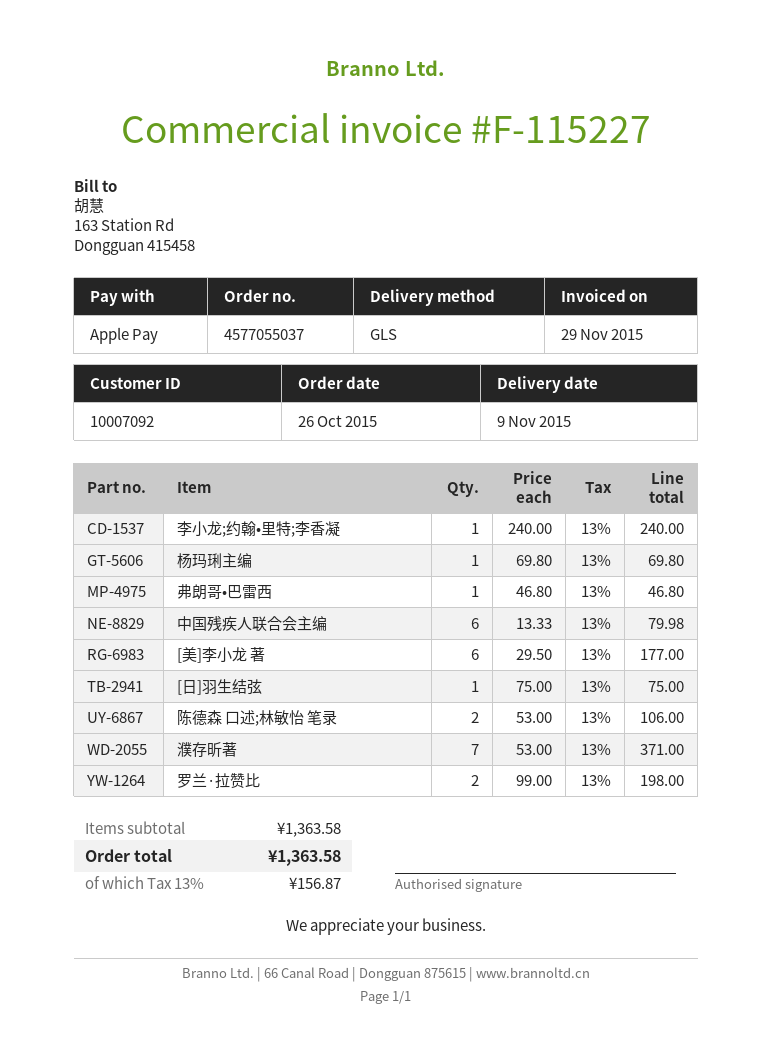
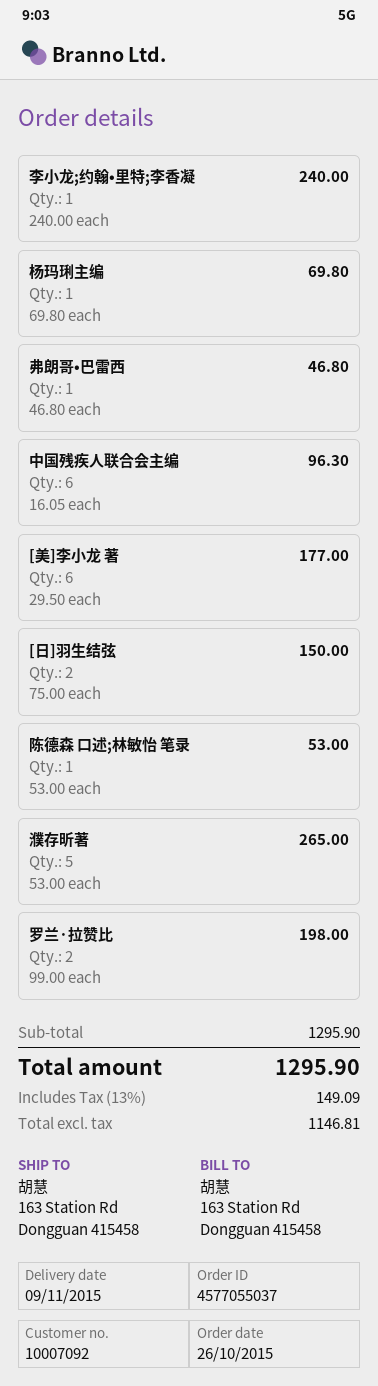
中国残疾人联合会主编: 6 x 13.33 = 79.98 -> 6 x 16.05 = 96.30
[日]羽生结弦: 1 x 75.00 = 75.00 -> 2 x 75.00 = 150.00
陈德森 口述;林敏怡 笔录: 2 x 53.00 = 106.00 -> 1 x 53.00 = 53.00
濮存昕著: 7 x 53.00 = 371.00 -> 5 x 53.00 = 265.00
subtotal: 1363.58 -> 1295.90
tax: 13% = 156.87 -> 13% = 149.09
total: 1363.58 -> 1295.90

